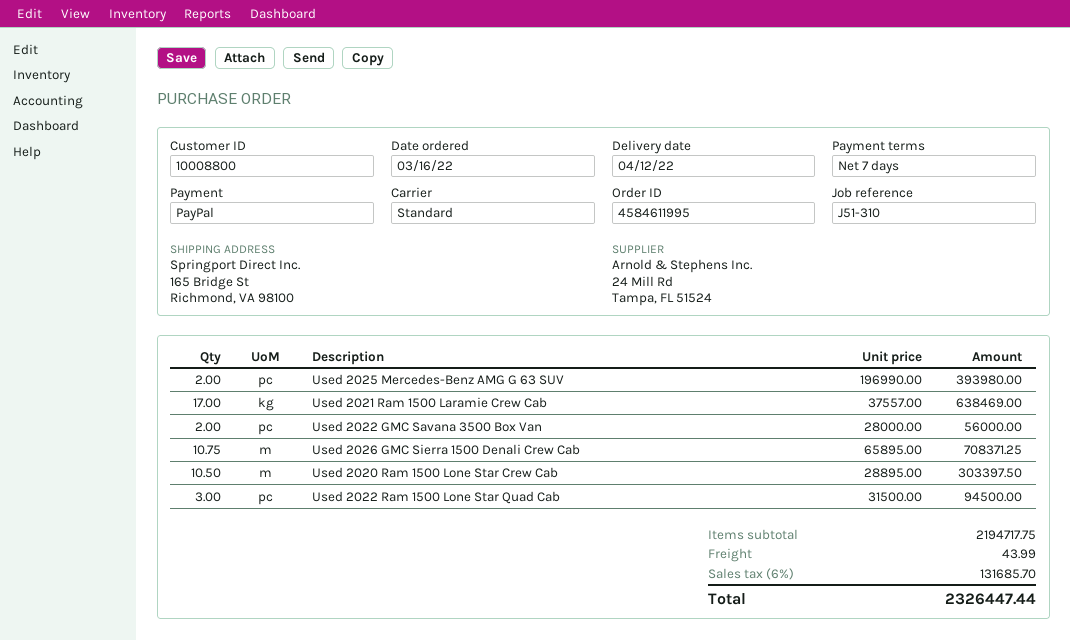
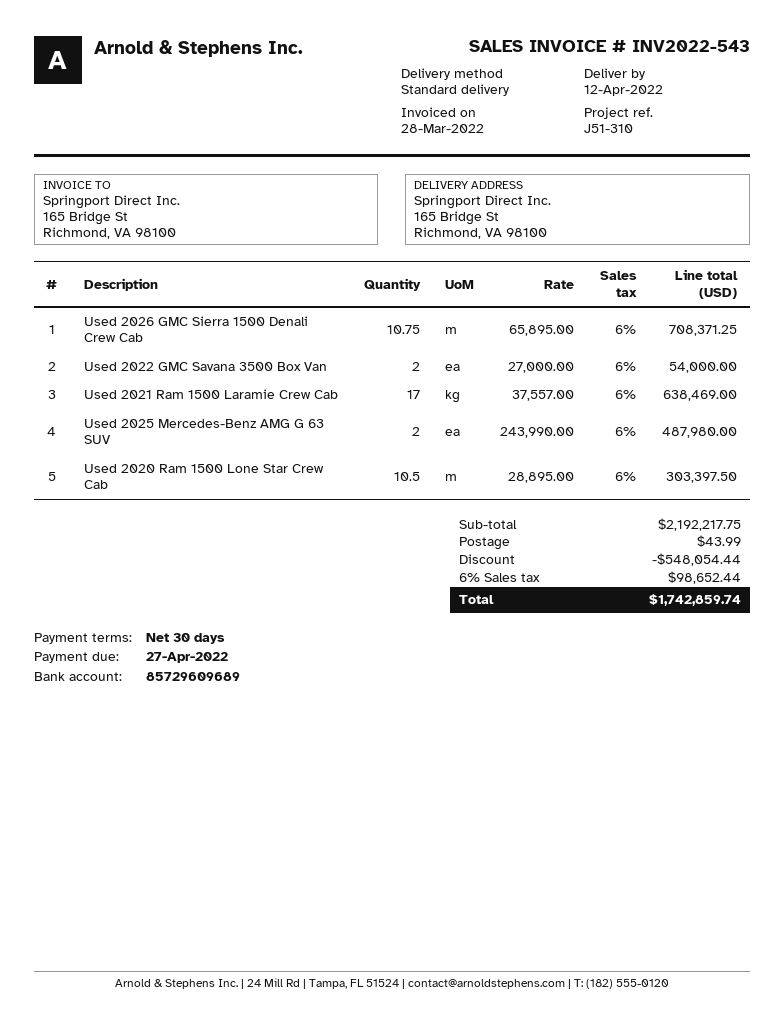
payment terms: 7 days -> 30 days
Used 2025 Mercedes-Benz AMG G 63 SUV: 2 x 196990.00 = 393980.00 -> 2 x 243990.00 = 487980.00
Used 2022 GMC Savana 3500 Box Van: 2 x 28000.00 = 56000.00 -> 2 x 27000.00 = 54000.00
Used 2022 Ram 1500 Lone Star Quad Cab: 3 x 31500.00 = 94500.00 -> none
subtotal: 2194717.75 -> 2192217.75
discount: none -> 548054.44
tax: 6% = 131685.70 -> 6% = 98652.44
total: 2326447.44 -> 1742859.74

